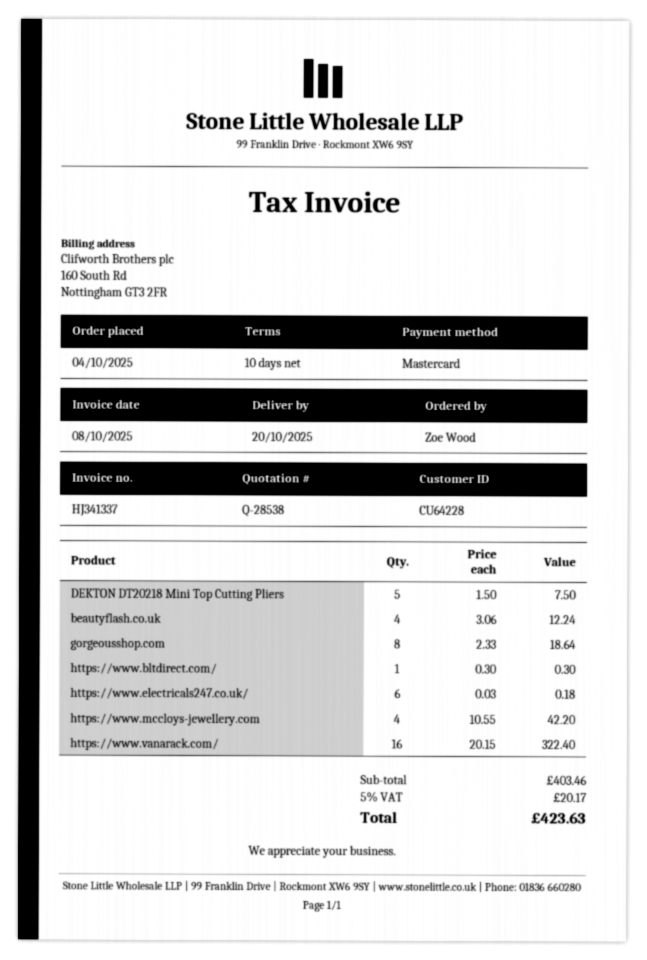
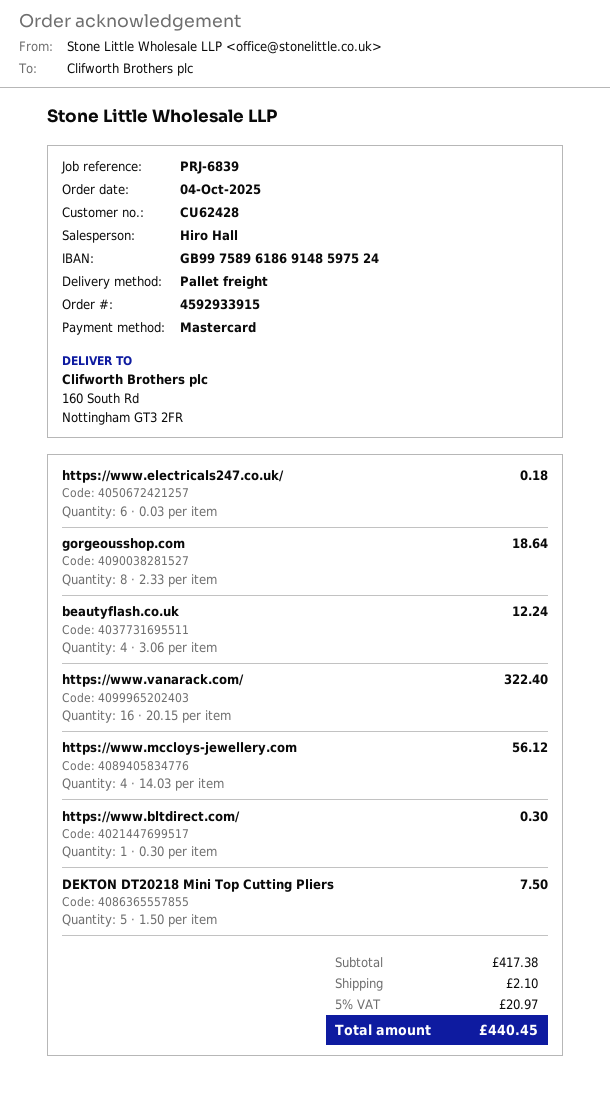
customer number: CU64228 -> CU62428
https://www.mccloys-jewellery.com: 4 x 10.55 = 42.20 -> 4 x 14.03 = 56.12
subtotal: 403.46 -> 417.38
shipping: none -> 2.10
tax: 5% = 20.17 -> 5% = 20.97
total: 423.63 -> 440.45

